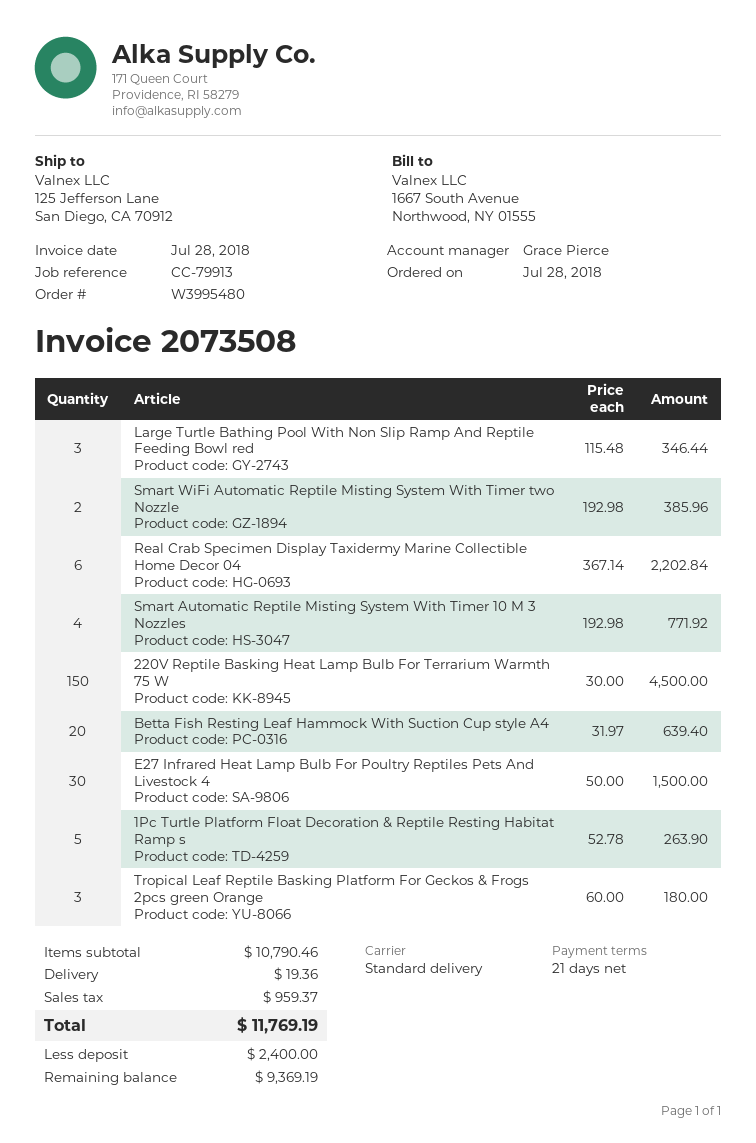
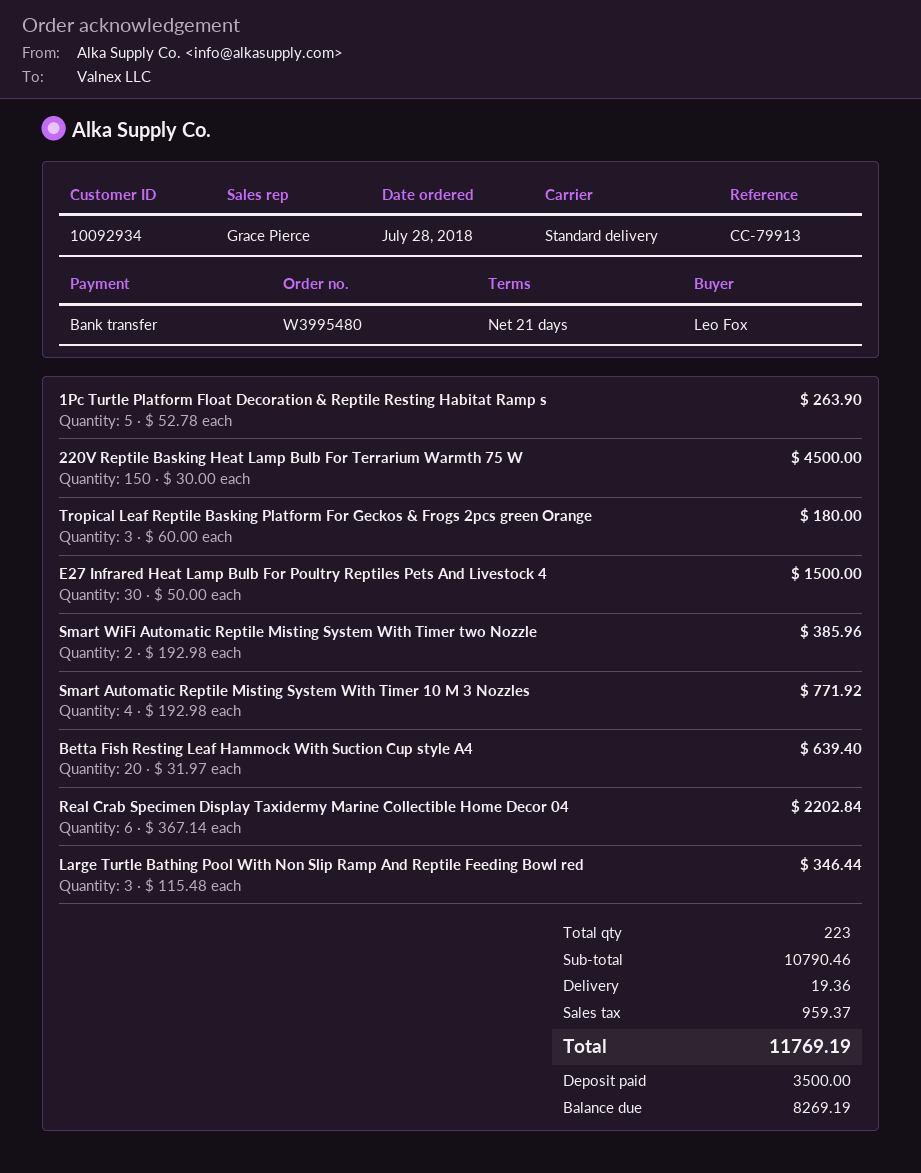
deposit: 2400.00 -> 3500.00
balance: 9369.19 -> 8269.19

